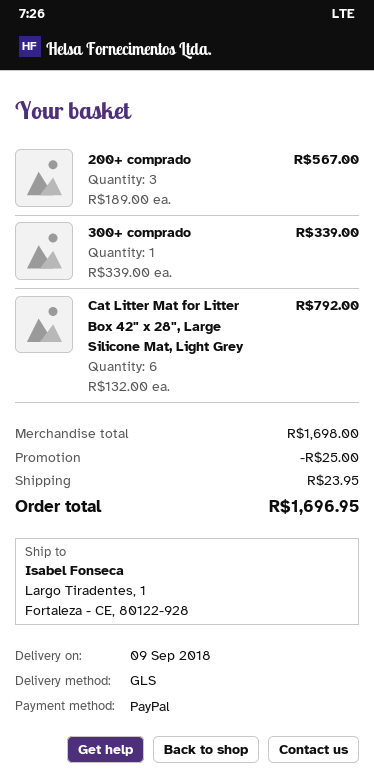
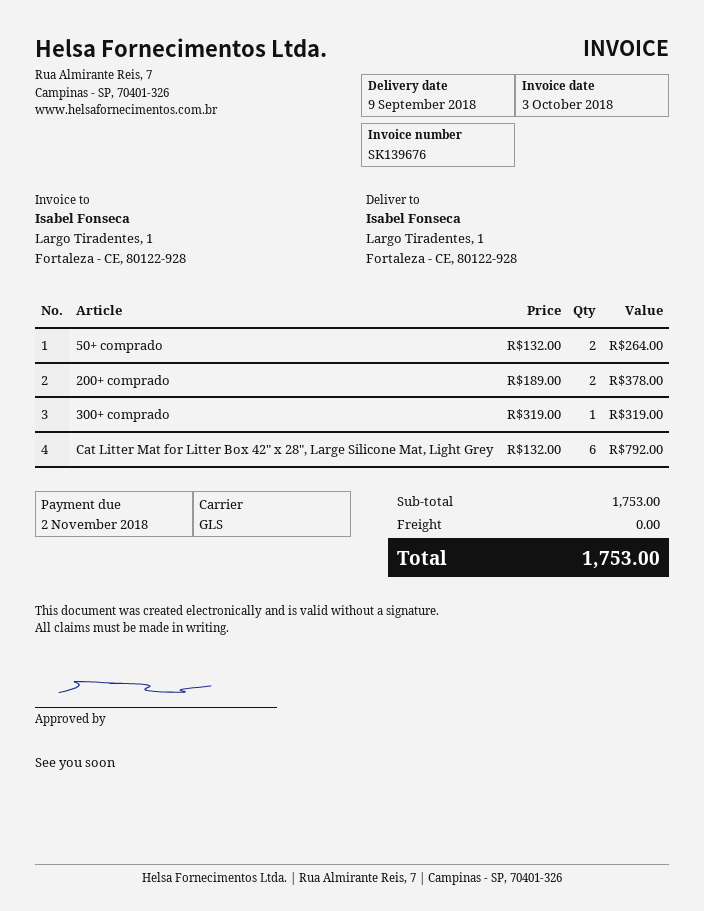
200+ comprado: 3 x 189.00 = 567.00 -> 2 x 189.00 = 378.00
300+ comprado: 1 x 339.00 = 339.00 -> 1 x 319.00 = 319.00
50+ comprado: none -> 2 x 132.00 = 264.00
subtotal: 1698.00 -> 1753.00
discount: 25.00 -> none
shipping: 23.95 -> 0.00
total: 1696.95 -> 1753.00

